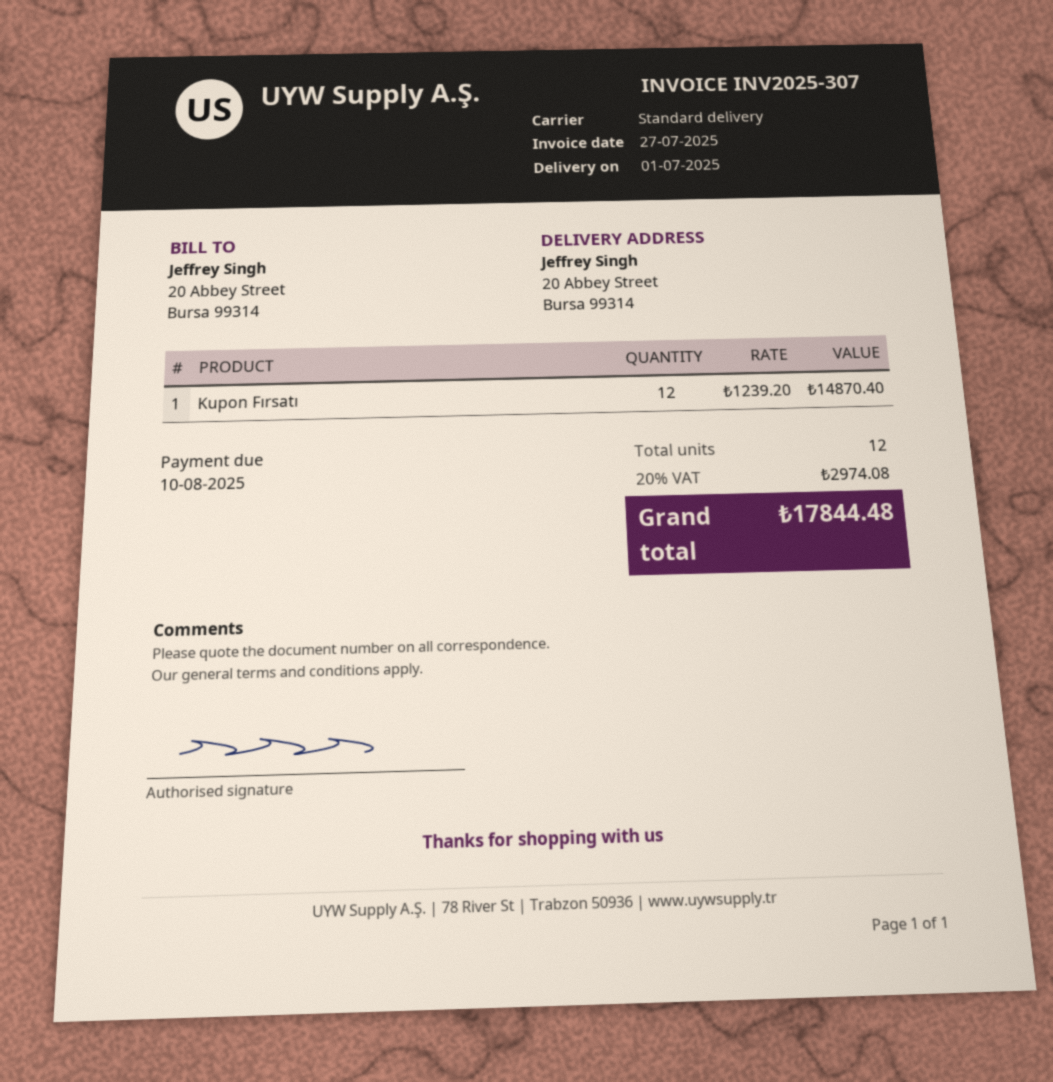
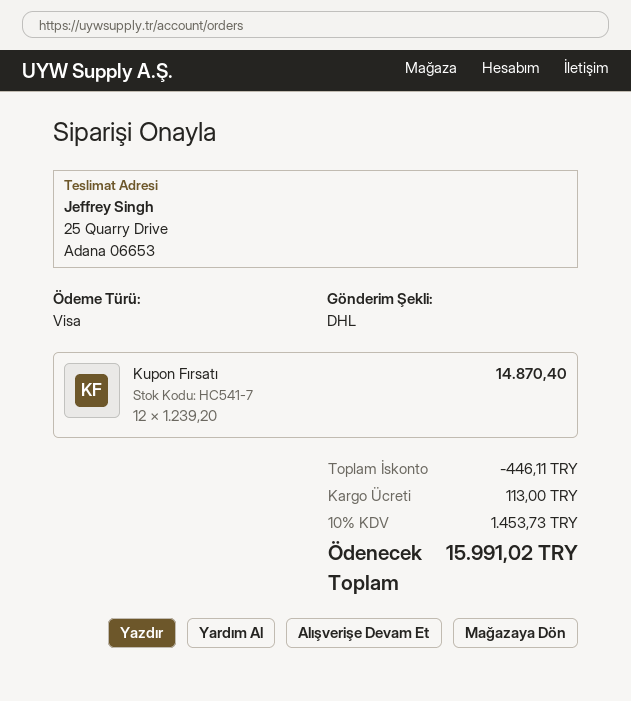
shipping method: standard -> DHL
ship to: 20 Abbey Street, Bursa 99314 -> 25 Quarry Drive, Adana 06653
discount: none -> 446.11
shipping: none -> 113.00
tax: 20% = 2974.08 -> 10% = 1453.73
total: 17844.48 -> 15991.02

